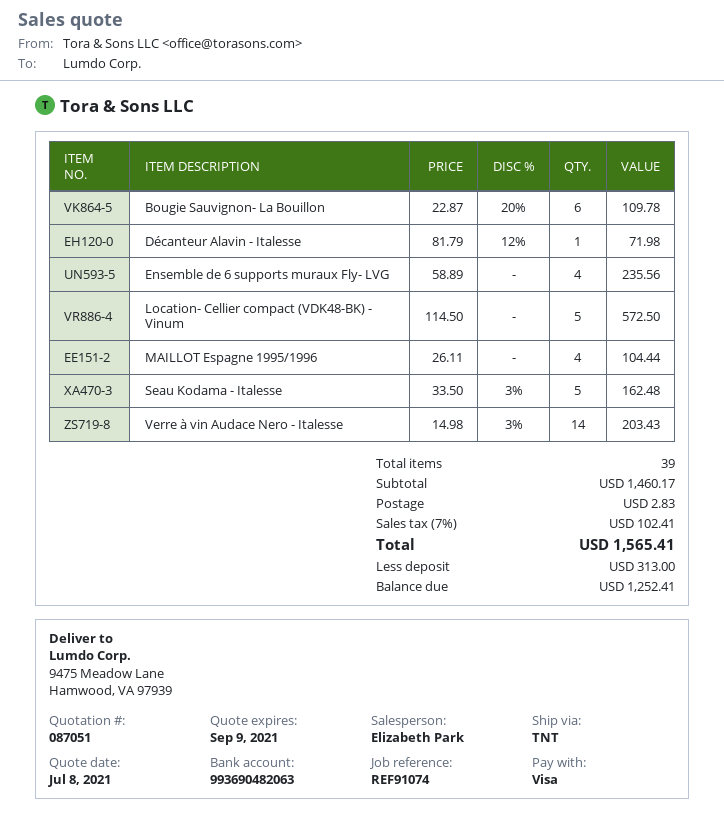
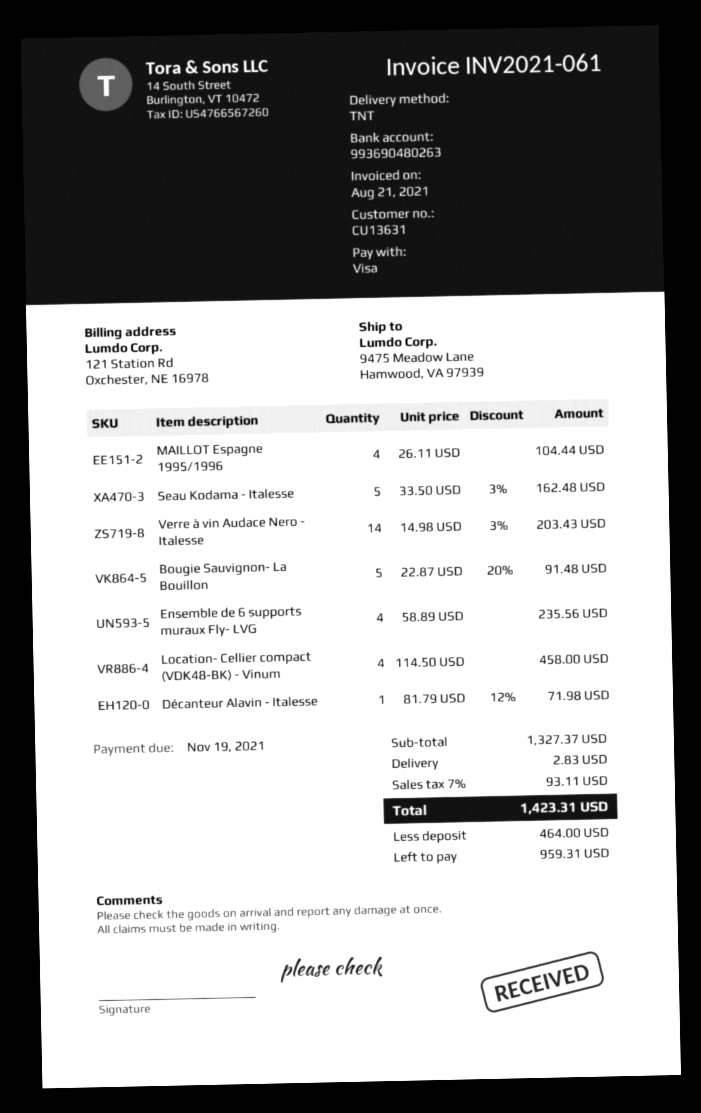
bank account: 993690482063 -> 993690480263
Bougie Sauvignon- La Bouillon: 6 x 22.87 - 20% = 109.78 -> 5 x 22.87 - 20% = 91.48
Location- Cellier compact (VDK48-BK) - Vinum: 5 x 114.50 = 572.50 -> 4 x 114.50 = 458.00
subtotal: 1460.17 -> 1327.37
tax: 7% = 102.41 -> 7% = 93.11
total: 1565.41 -> 1423.31
deposit: 313.00 -> 464.00
balance: 1252.41 -> 959.31

